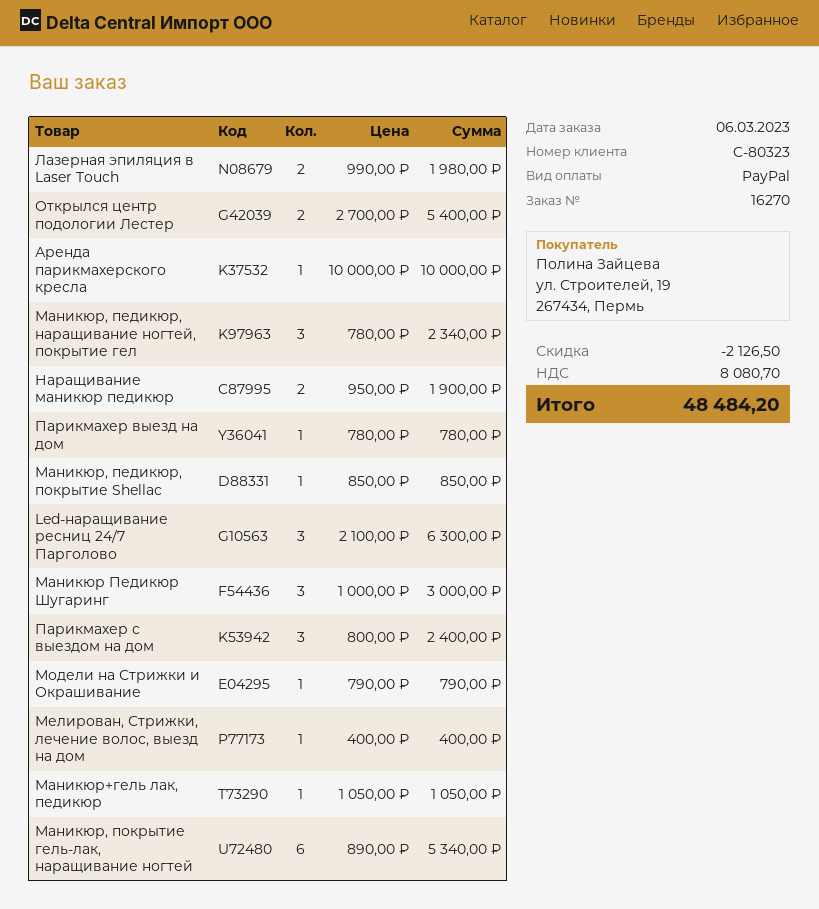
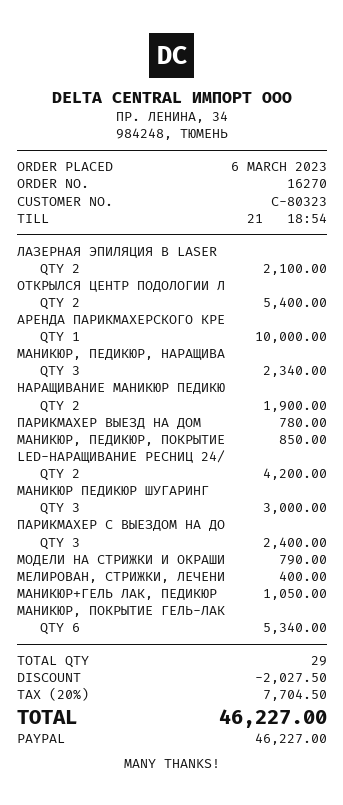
Лазерная эпиляция в Laser Touch: 2 for 1980.00 -> 2 for 2100.00
Led-наращивание ресниц 24/7 Парголово: 3 for 6300.00 -> 2 for 4200.00
discount: 2126.50 -> 2027.50
tax: 8080.70 -> 7704.50
total: 48484.20 -> 46227.00

